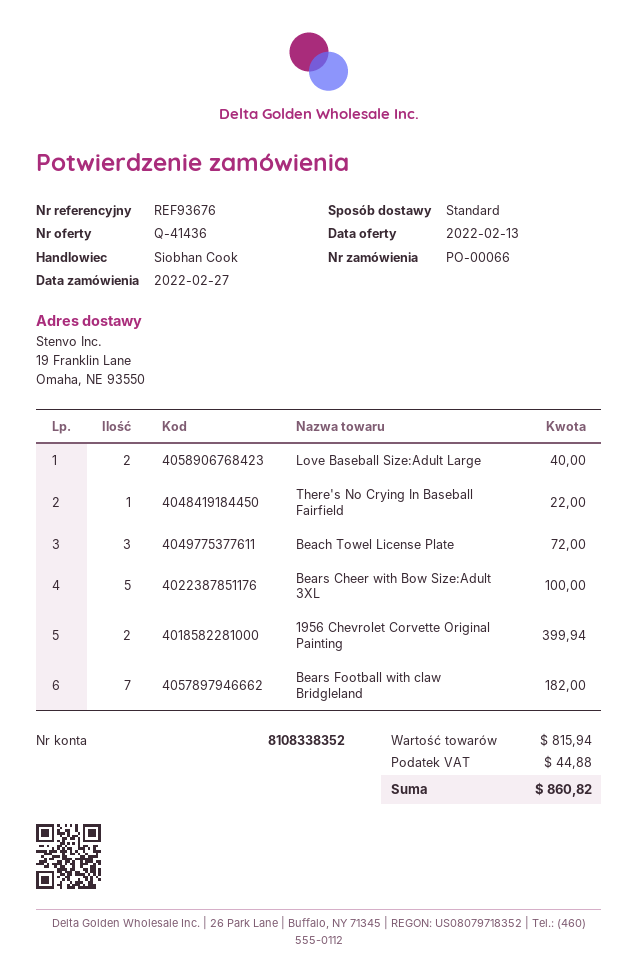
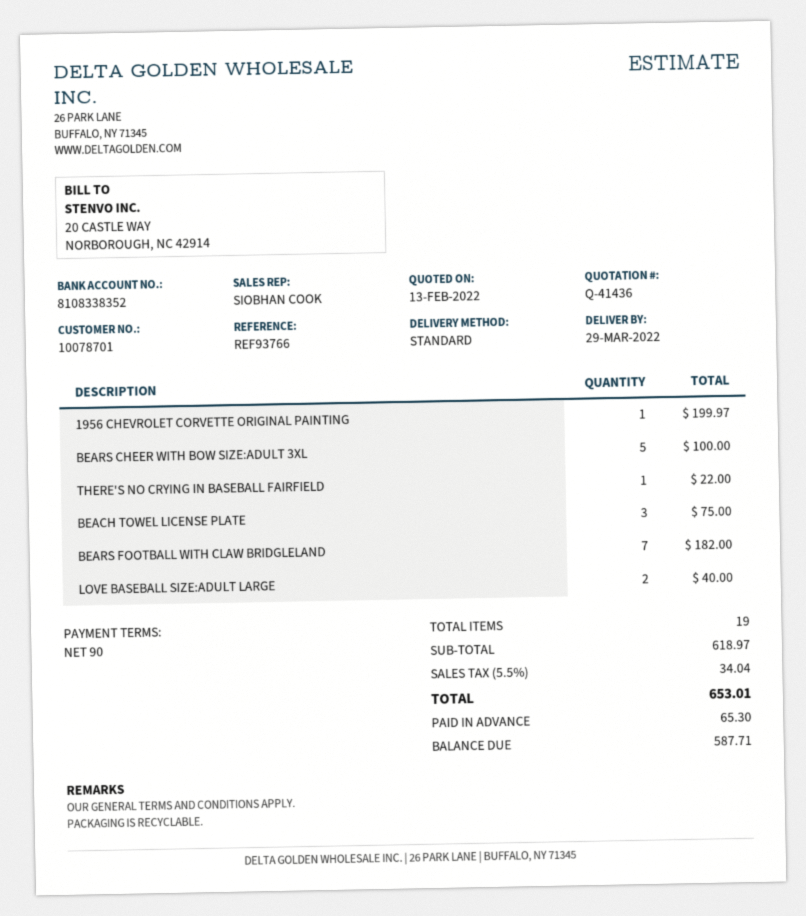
reference: REF93676 -> REF93766
Beach Towel License Plate: 3 for 72.00 -> 3 for 75.00
1956 Chevrolet Corvette Original Painting: 2 for 399.94 -> 1 for 199.97
subtotal: 815.94 -> 618.97
tax: 44.88 -> 34.04
total: 860.82 -> 653.01

